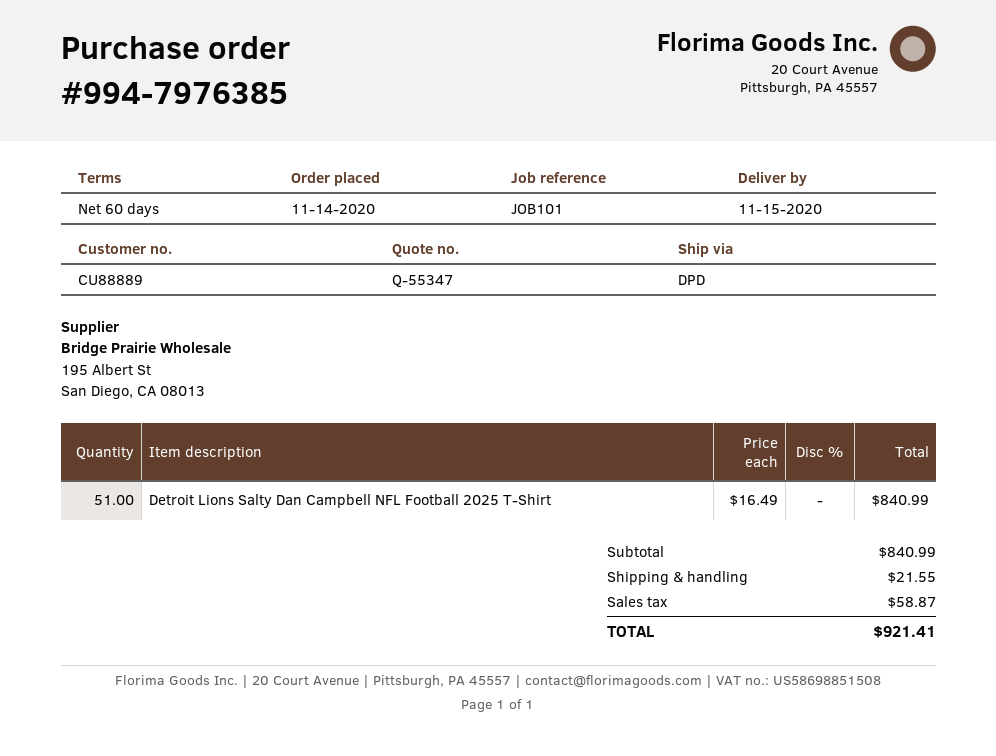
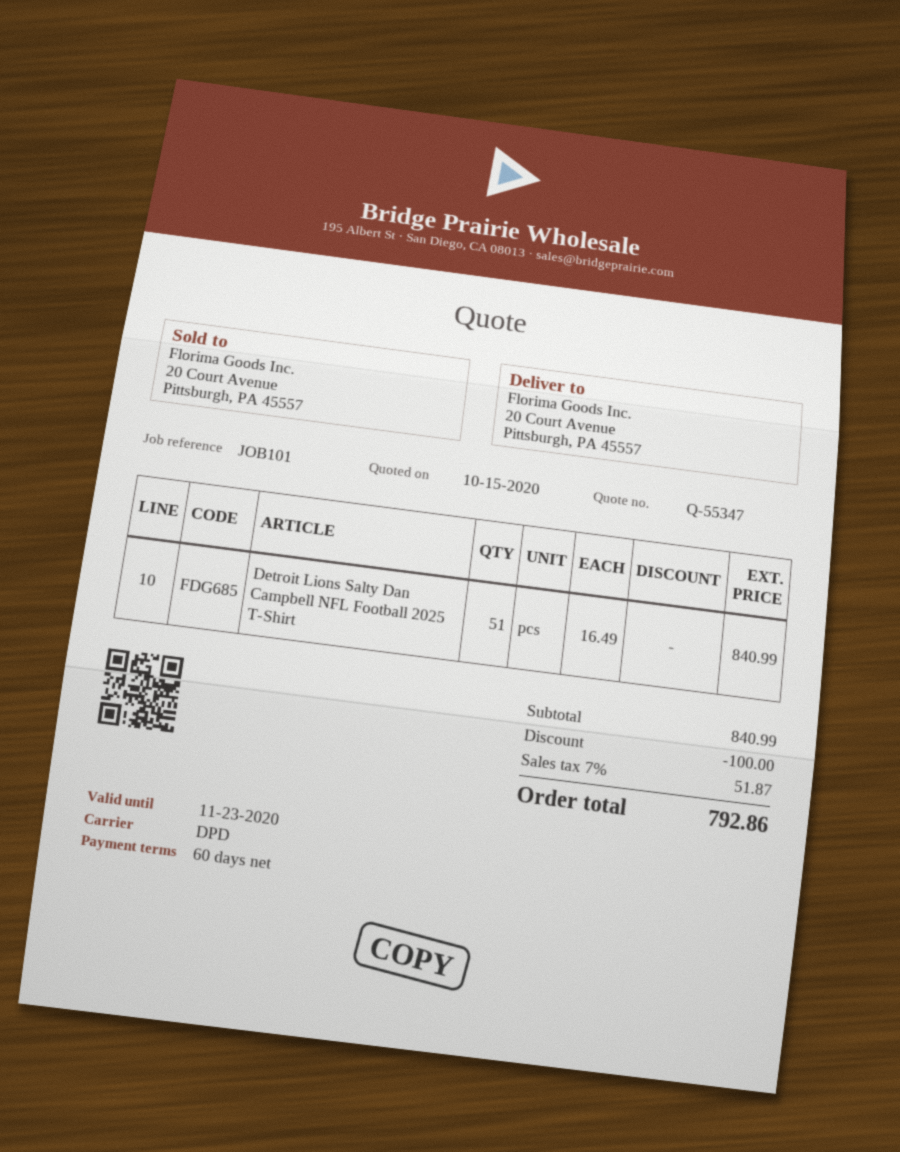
discount: none -> 100.00
shipping: 21.55 -> none
tax: 58.87 -> 51.87
total: 921.41 -> 792.86

